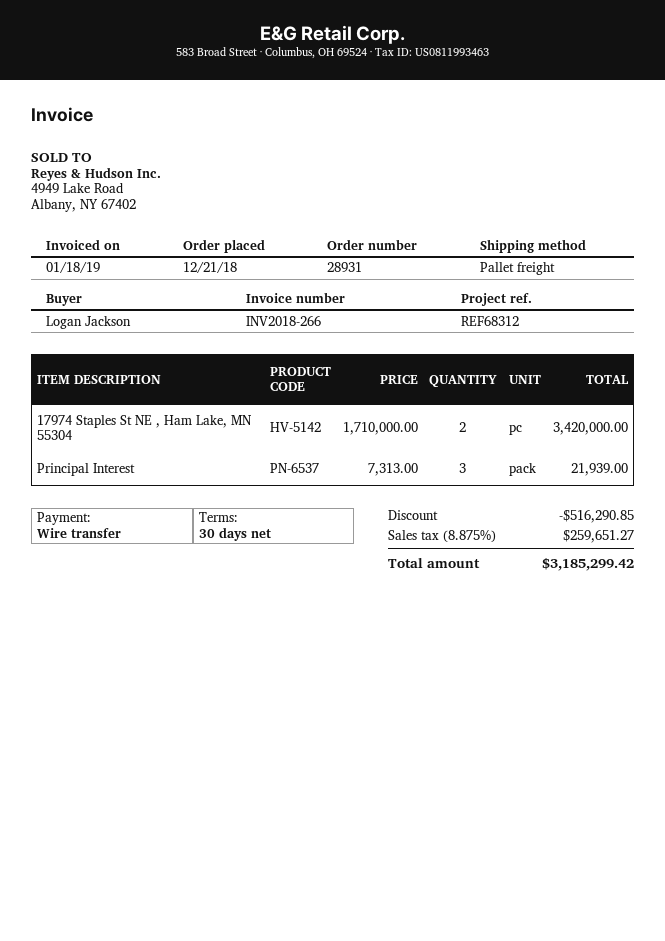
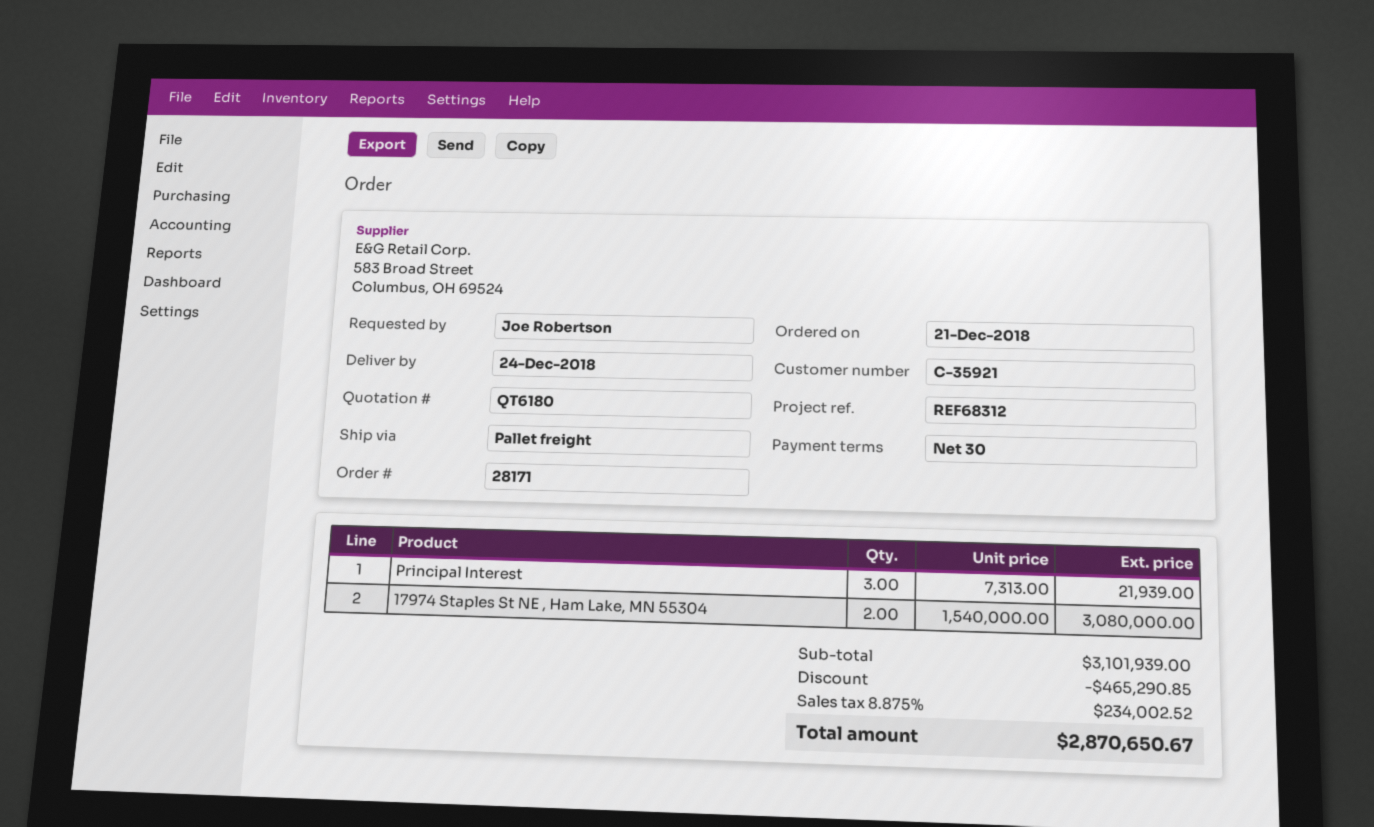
order number: 28931 -> 28171
ordered by: Logan Jackson -> Joe Robertson
17974 Staples St NE , Ham Lake, MN 55304: 2 x 1710000.00 = 3420000.00 -> 2 x 1540000.00 = 3080000.00
discount: 516290.85 -> 465290.85
tax: 8.875% = 259651.27 -> 8.875% = 234002.52
total: 3185299.42 -> 2870650.67

